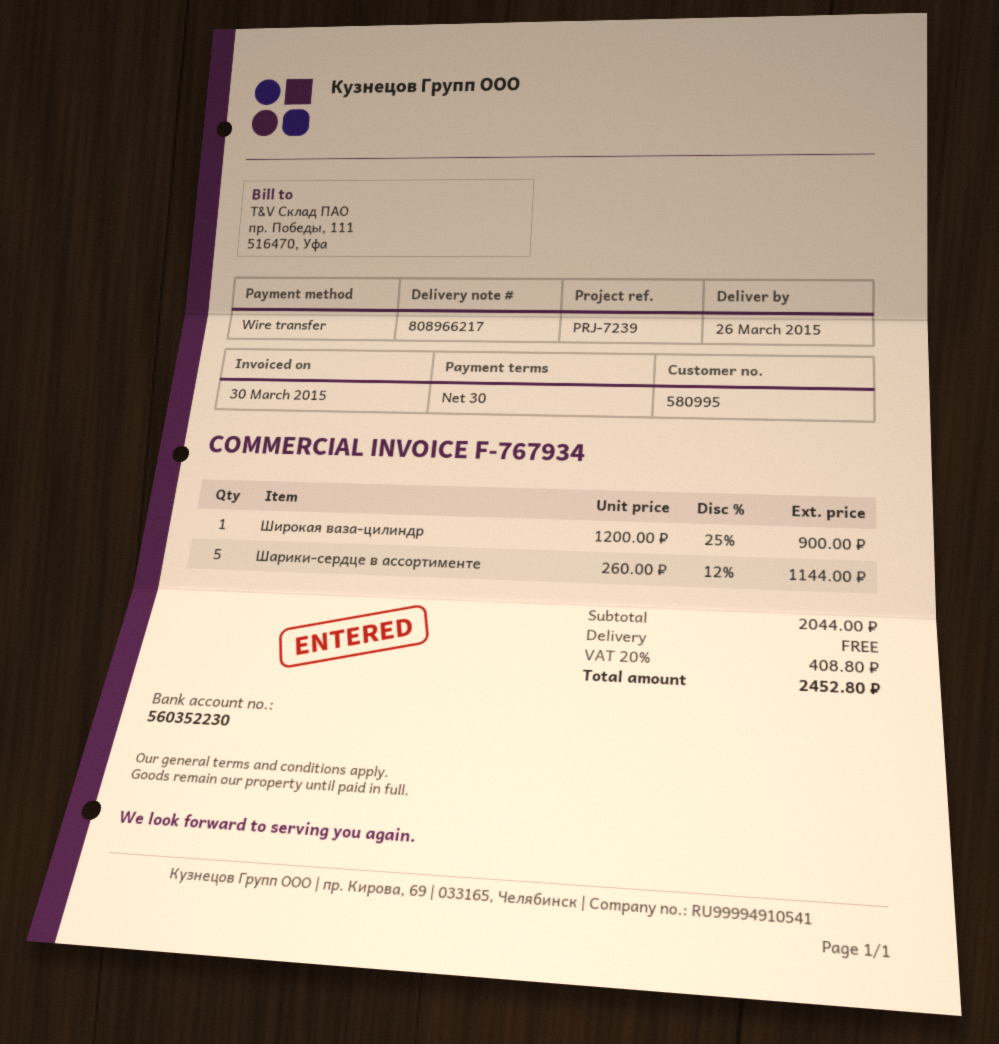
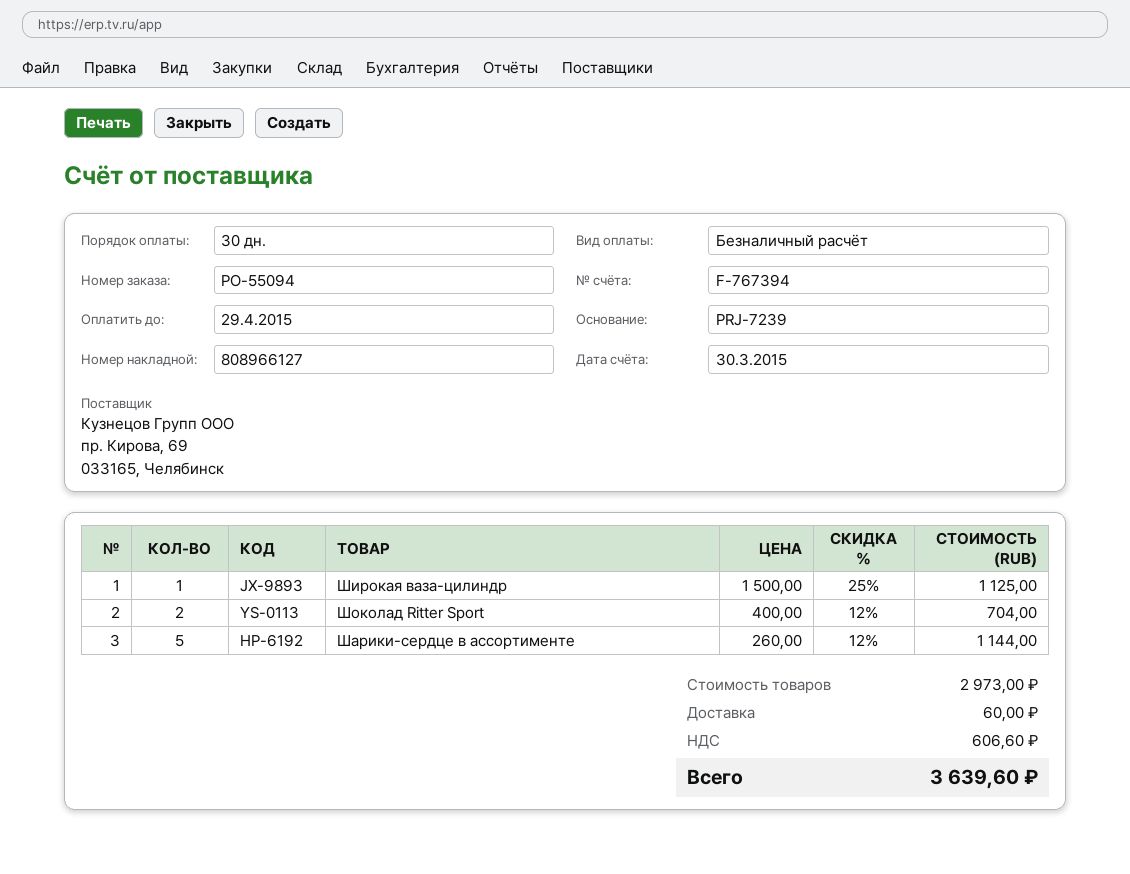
delivery note number: 808966217 -> 808966127
invoice number: F-767934 -> F-767394
Широкая ваза-цилиндр: 1 x 1200.00 - 25% = 900.00 -> 1 x 1500.00 - 25% = 1125.00
Шоколад Ritter Sport: none -> 2 x 400.00 - 12% = 704.00
subtotal: 2044.00 -> 2973.00
shipping: 0.00 -> 60.00
tax: 408.80 -> 606.60
total: 2452.80 -> 3639.60

